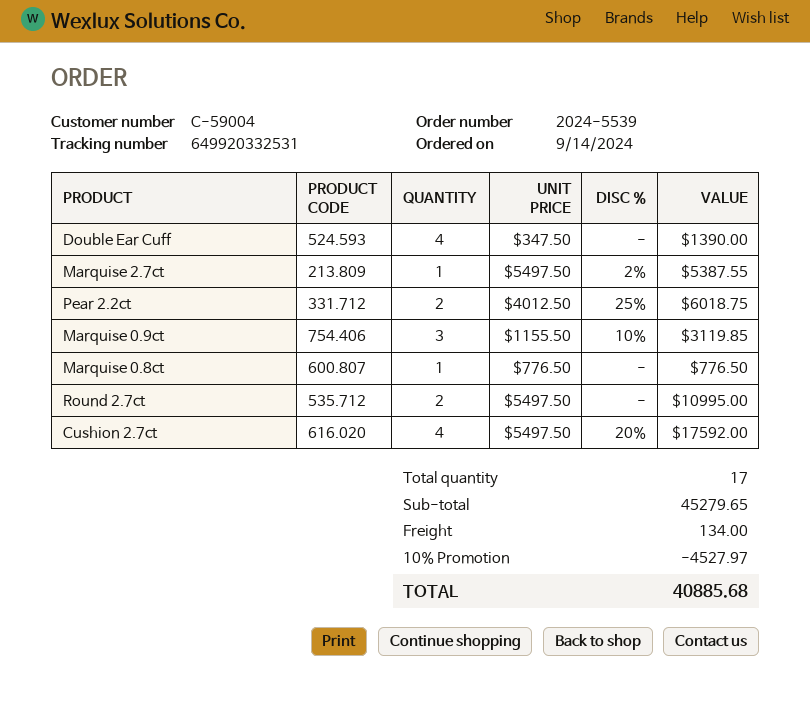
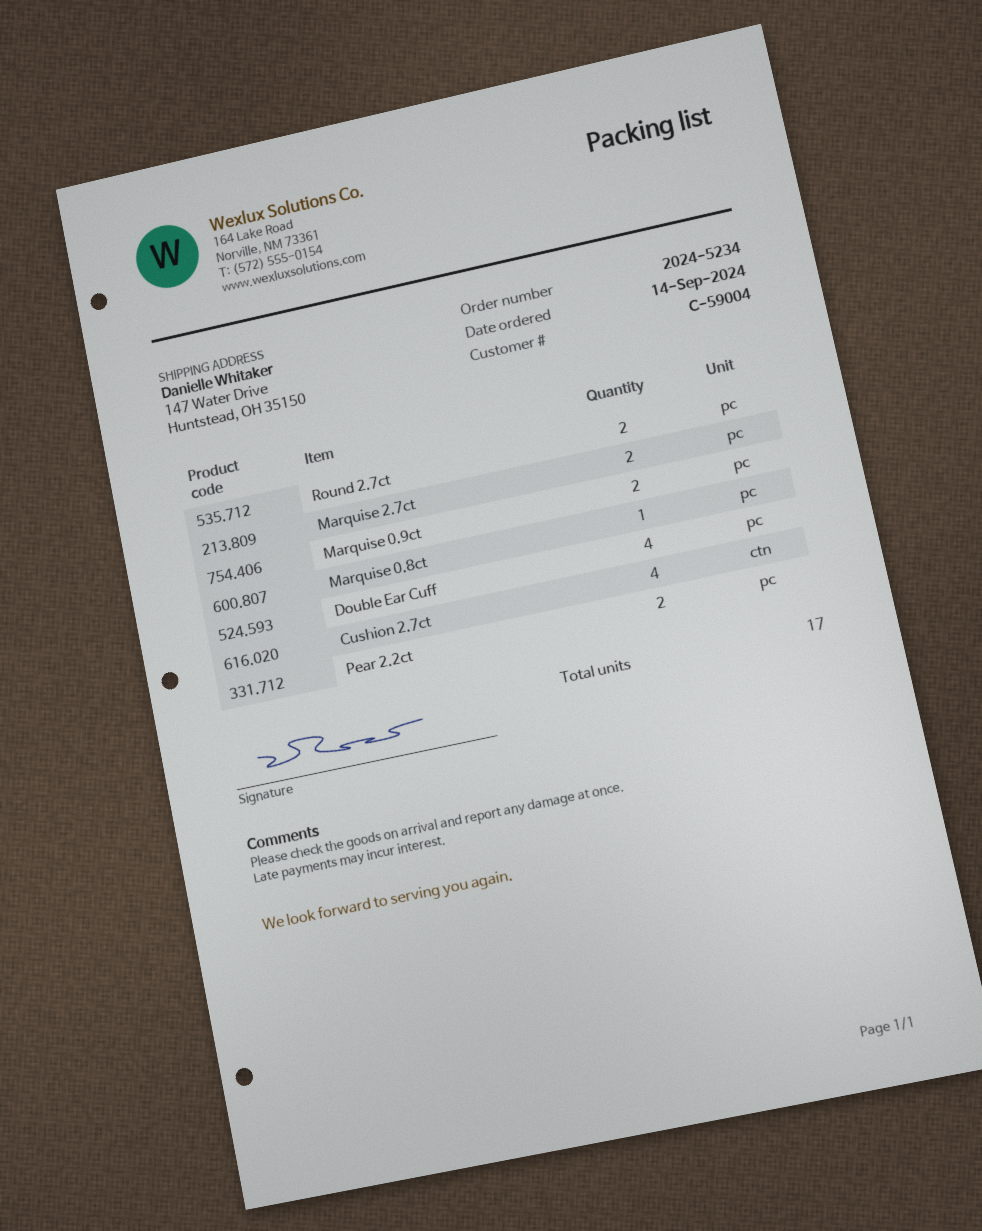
order number: 2024-5539 -> 2024-5234
Marquise 2.7ct: 1 -> 2
Marquise 0.9ct: 3 -> 2

